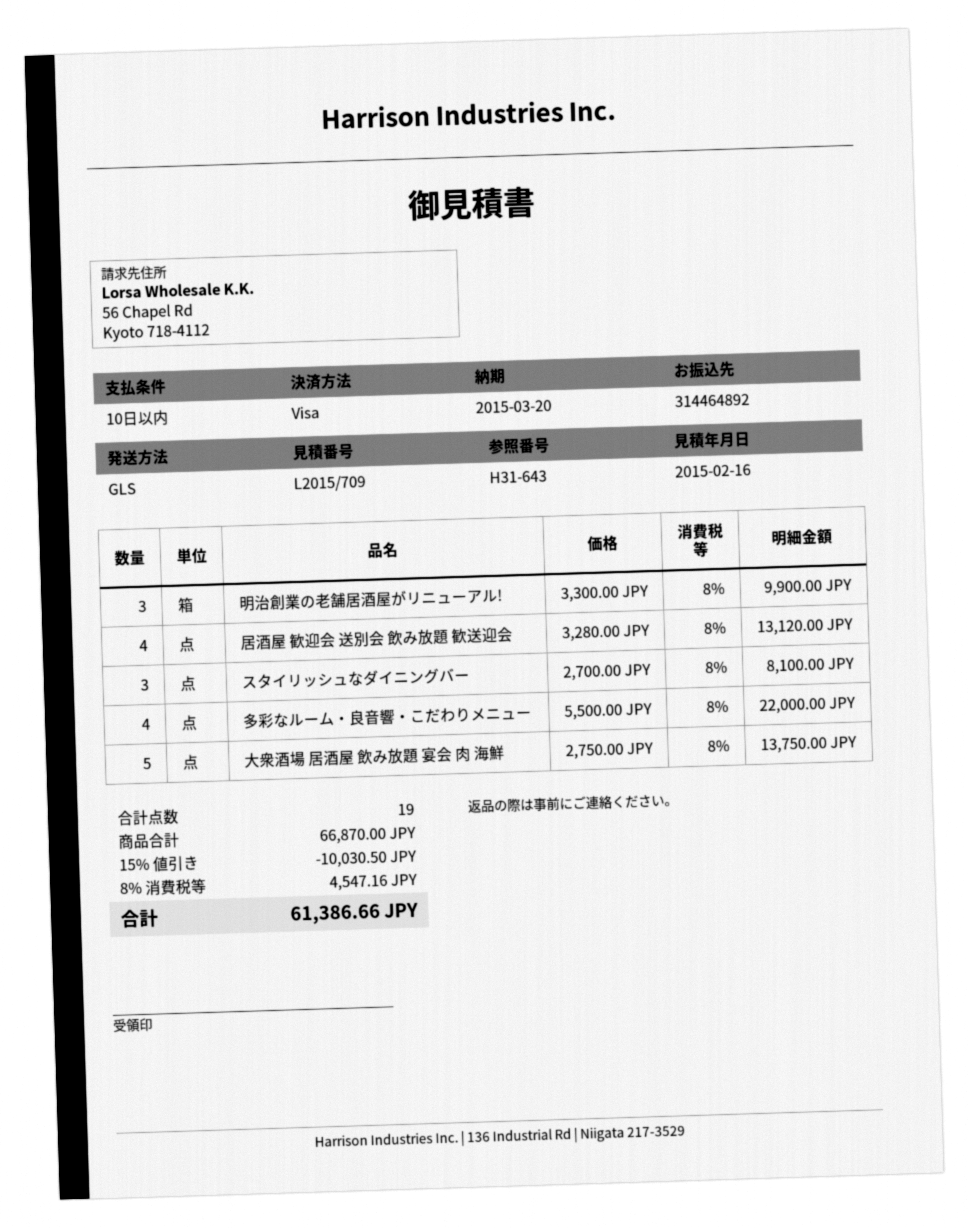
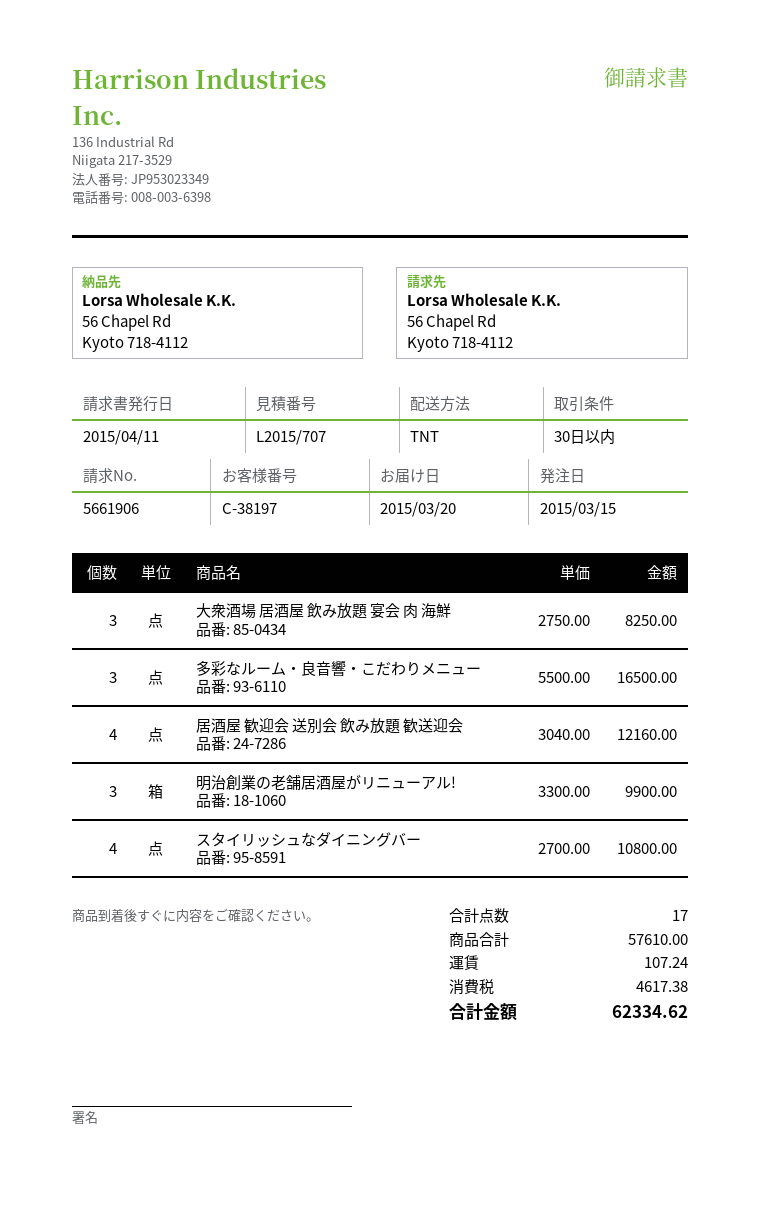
quote number: L2015/709 -> L2015/707
payment terms: 10 days -> 30 days
shipping method: GLS -> TNT
居酒屋 歓迎会 送別会 飲み放題 歓送迎会: 4 x 3280.00 = 13120.00 -> 4 x 3040.00 = 12160.00
スタイリッシュなダイニングバー: 3 x 2700.00 = 8100.00 -> 4 x 2700.00 = 10800.00
多彩なルーム・良音響・こだわりメニュー: 4 x 5500.00 = 22000.00 -> 3 x 5500.00 = 16500.00
大衆酒場 居酒屋 飲み放題 宴会 肉 海鮮: 5 x 2750.00 = 13750.00 -> 3 x 2750.00 = 8250.00
total quantity: 19 -> 17
subtotal: 66870.00 -> 57610.00
discount: 15% = 10030.50 -> none
shipping: none -> 107.24
tax: 4547.16 -> 4617.38
total: 61386.66 -> 62334.62

